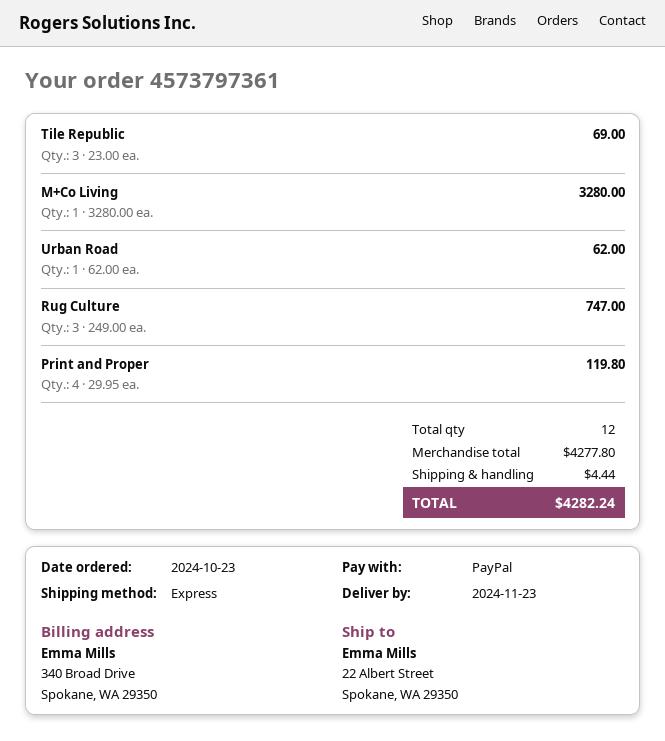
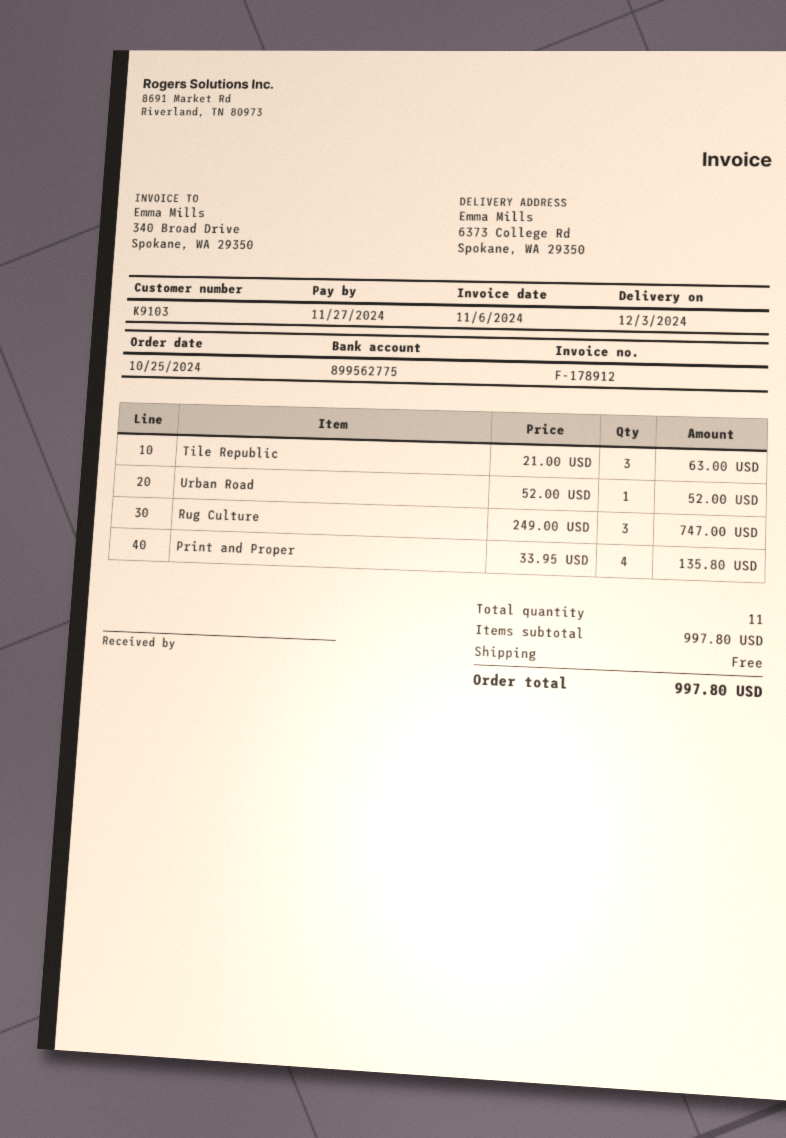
order date: 2024-10-23 -> 2024-10-25
delivery date: 2024-11-23 -> 2024-12-03
ship to: 22 Albert Street, Spokane, WA 29350 -> 6373 College Rd, Spokane, WA 29350
Tile Republic: 3 x 23.00 = 69.00 -> 3 x 21.00 = 63.00
M+Co Living: 1 x 3280.00 = 3280.00 -> none
Urban Road: 1 x 62.00 = 62.00 -> 1 x 52.00 = 52.00
Print and Proper: 4 x 29.95 = 119.80 -> 4 x 33.95 = 135.80
total quantity: 12 -> 11
subtotal: 4277.80 -> 997.80
shipping: 4.44 -> 0.00
total: 4282.24 -> 997.80

